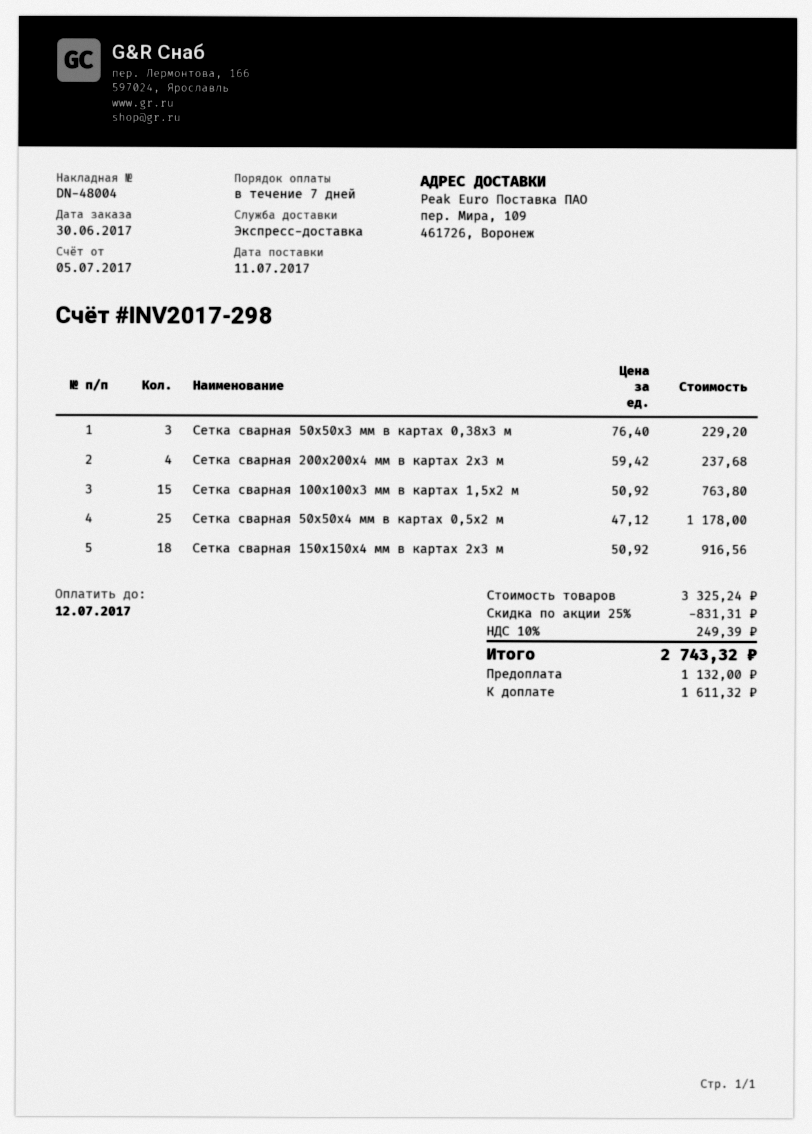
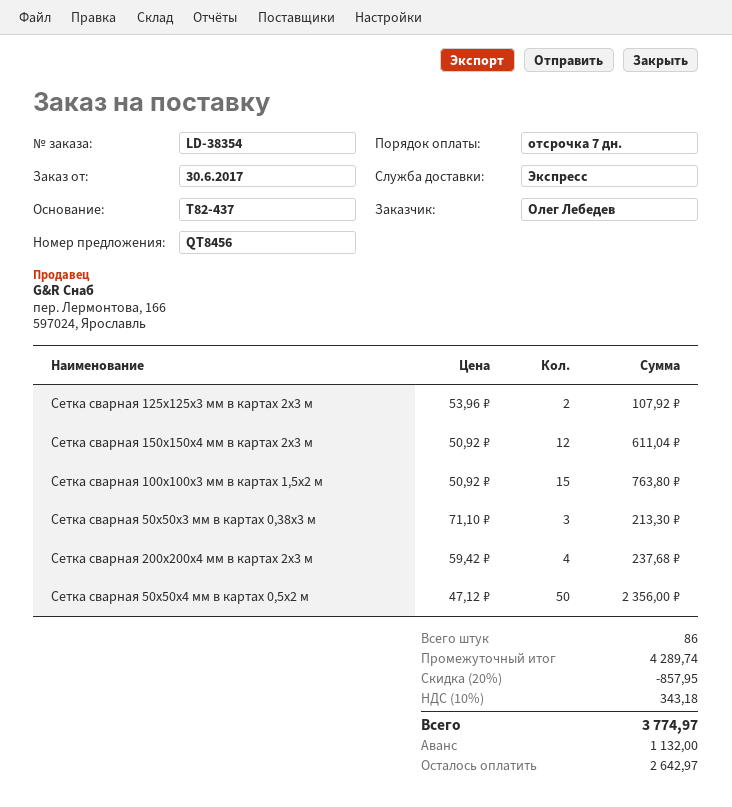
Сетка сварная 50х50х3 мм в картах 0,38х3 м: 3 x 76.40 = 229.20 -> 3 x 71.10 = 213.30
Сетка сварная 50х50х4 мм в картах 0,5х2 м: 25 x 47.12 = 1178.00 -> 50 x 47.12 = 2356.00
Сетка сварная 150х150х4 мм в картах 2х3 м: 18 x 50.92 = 916.56 -> 12 x 50.92 = 611.04
Сетка сварная 125х125х3 мм в картах 2х3 м: none -> 2 x 53.96 = 107.92
subtotal: 3325.24 -> 4289.74
discount: 25% = 831.31 -> 20% = 857.95
tax: 10% = 249.39 -> 10% = 343.18
total: 2743.32 -> 3774.97
balance: 1611.32 -> 2642.97

